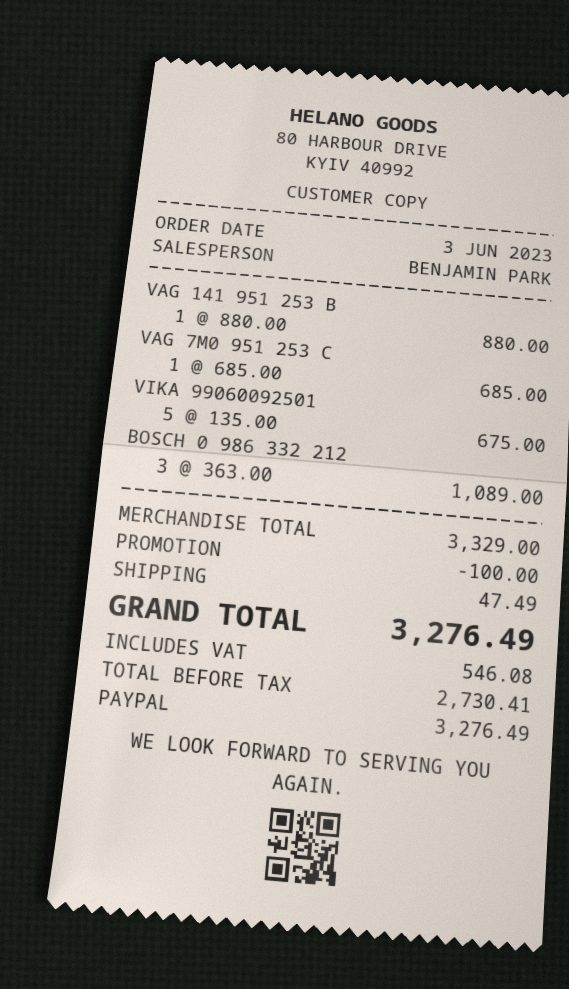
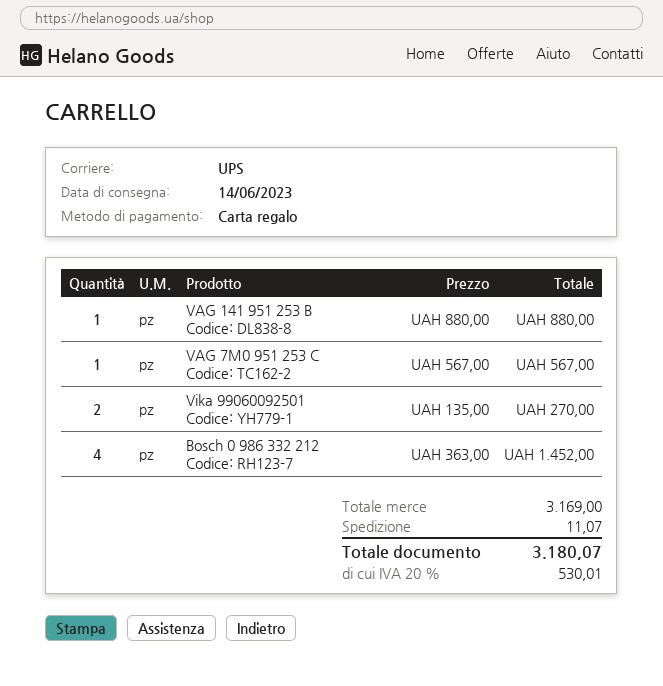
payment method: PayPal -> gift card
VAG 7M0 951 253 C: 1 x 685.00 = 685.00 -> 1 x 567.00 = 567.00
VIKA 99060092501: 5 x 135.00 = 675.00 -> 2 x 135.00 = 270.00
BOSCH 0 986 332 212: 3 x 363.00 = 1089.00 -> 4 x 363.00 = 1452.00
subtotal: 3329.00 -> 3169.00
discount: 100.00 -> none
shipping: 47.49 -> 11.07
tax: 546.08 -> 530.01
total: 3276.49 -> 3180.07

